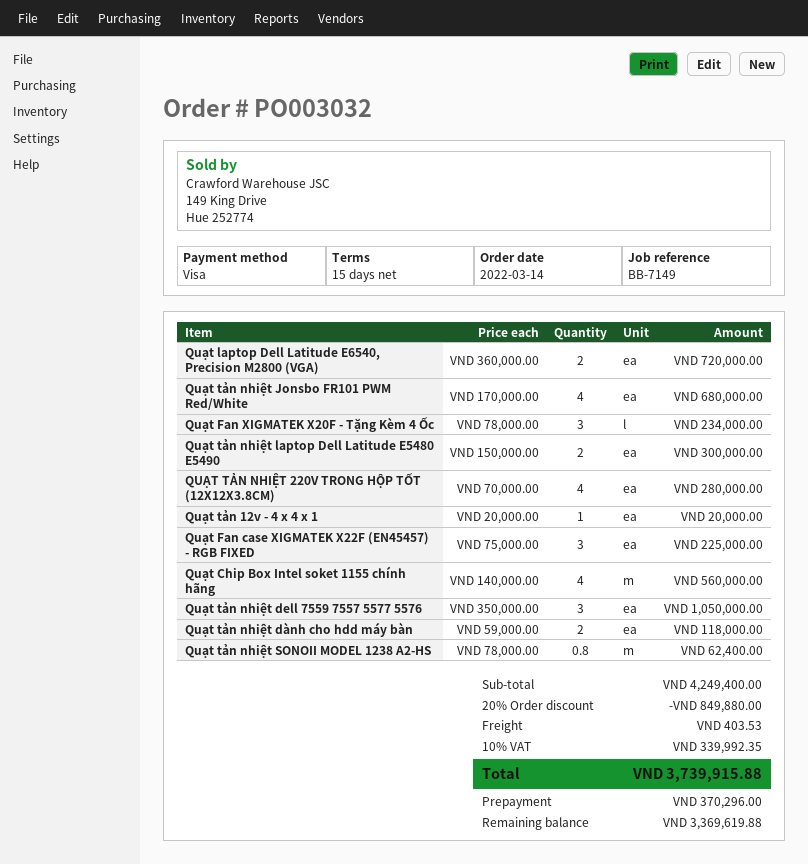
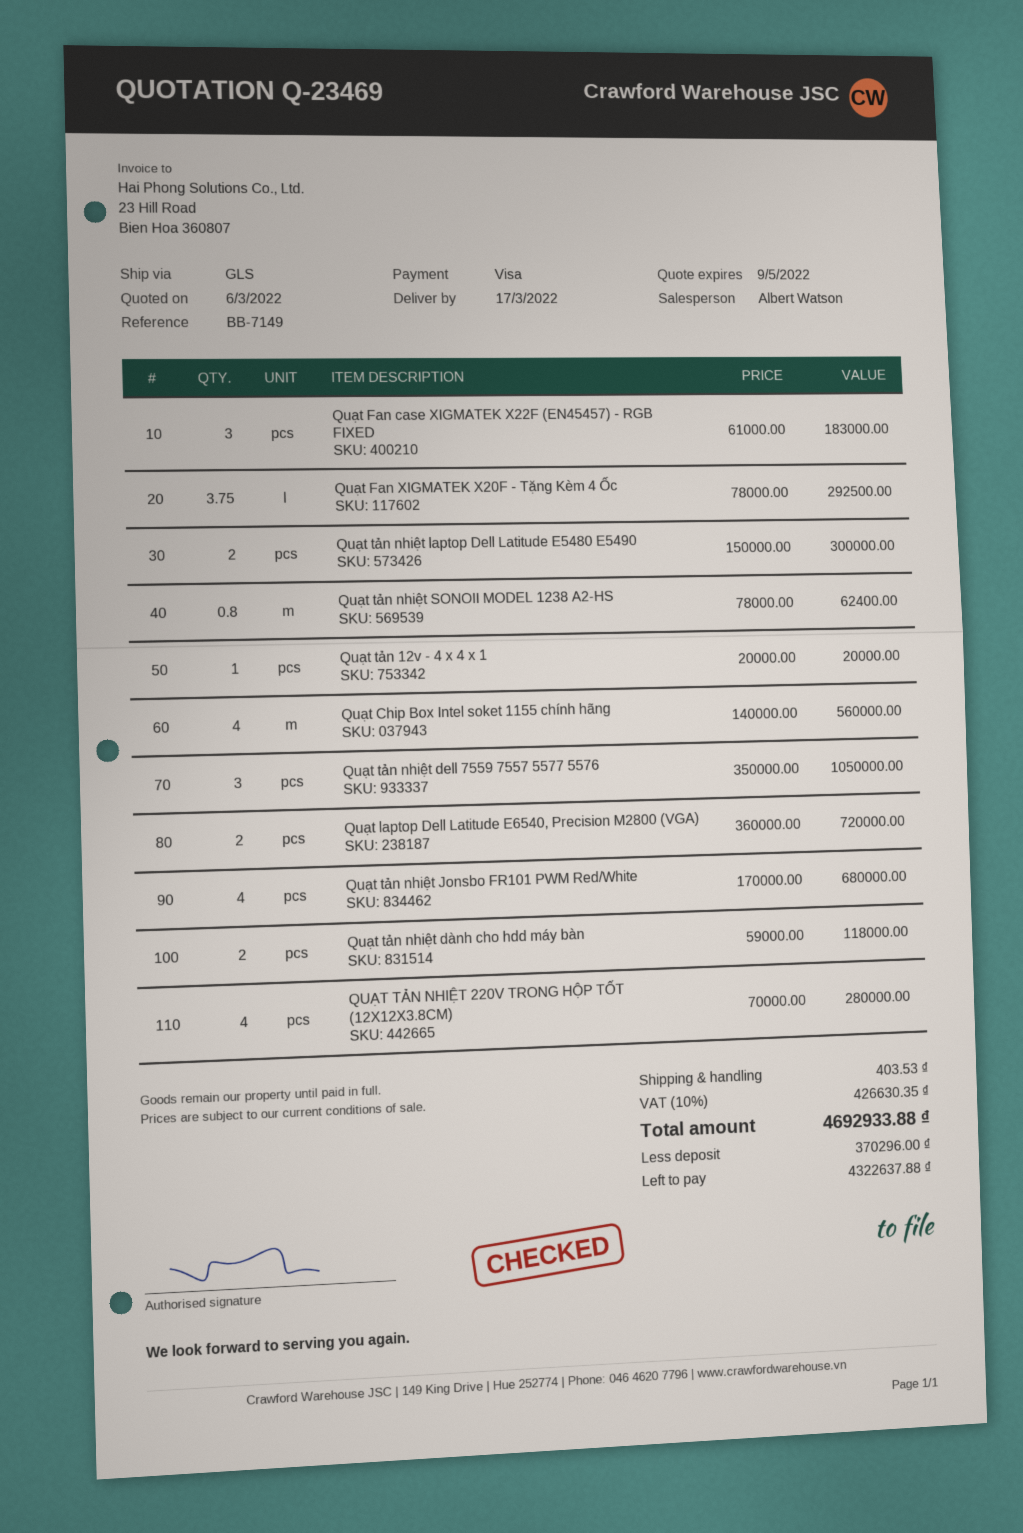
Quạt Fan XIGMATEK X20F - Tặng Kèm 4 Ốc: 3 x 78000.00 = 234000.00 -> 3.75 x 78000.00 = 292500.00
Quạt Fan case XIGMATEK X22F (EN45457) - RGB FIXED: 3 x 75000.00 = 225000.00 -> 3 x 61000.00 = 183000.00
discount: 20% = 849880.00 -> none
tax: 10% = 339992.35 -> 10% = 426630.35
total: 3739915.88 -> 4692933.88
balance: 3369619.88 -> 4322637.88

